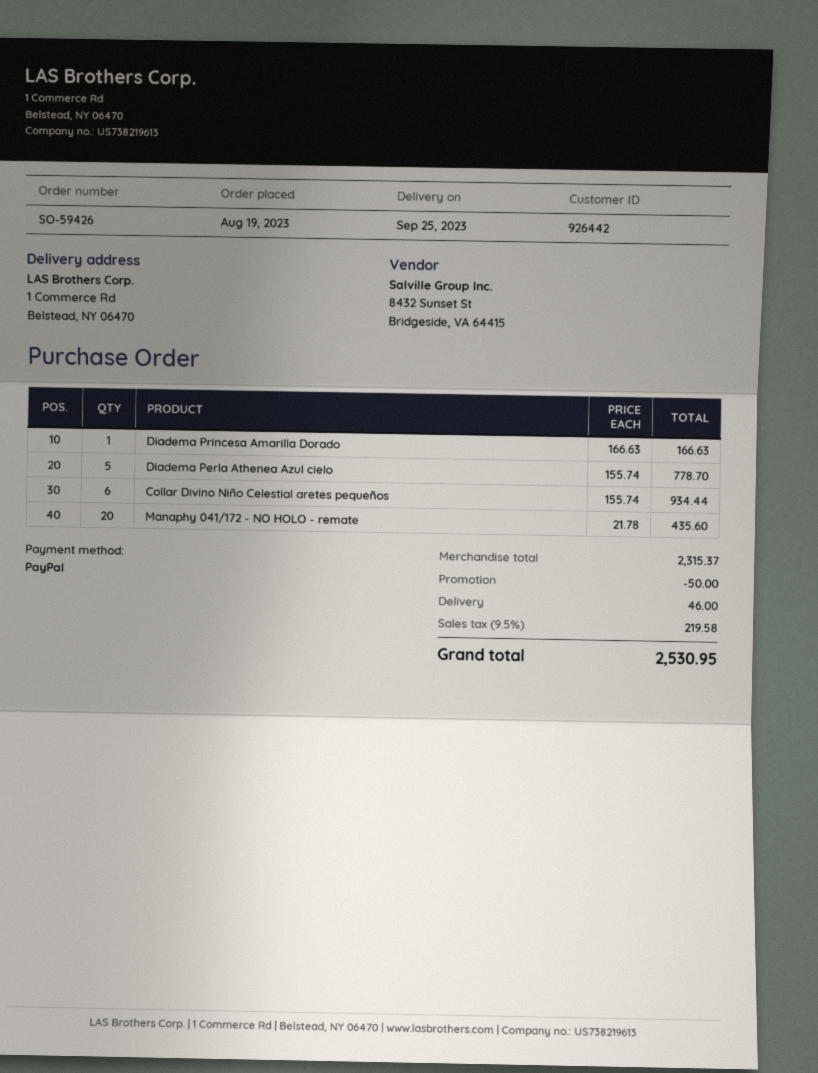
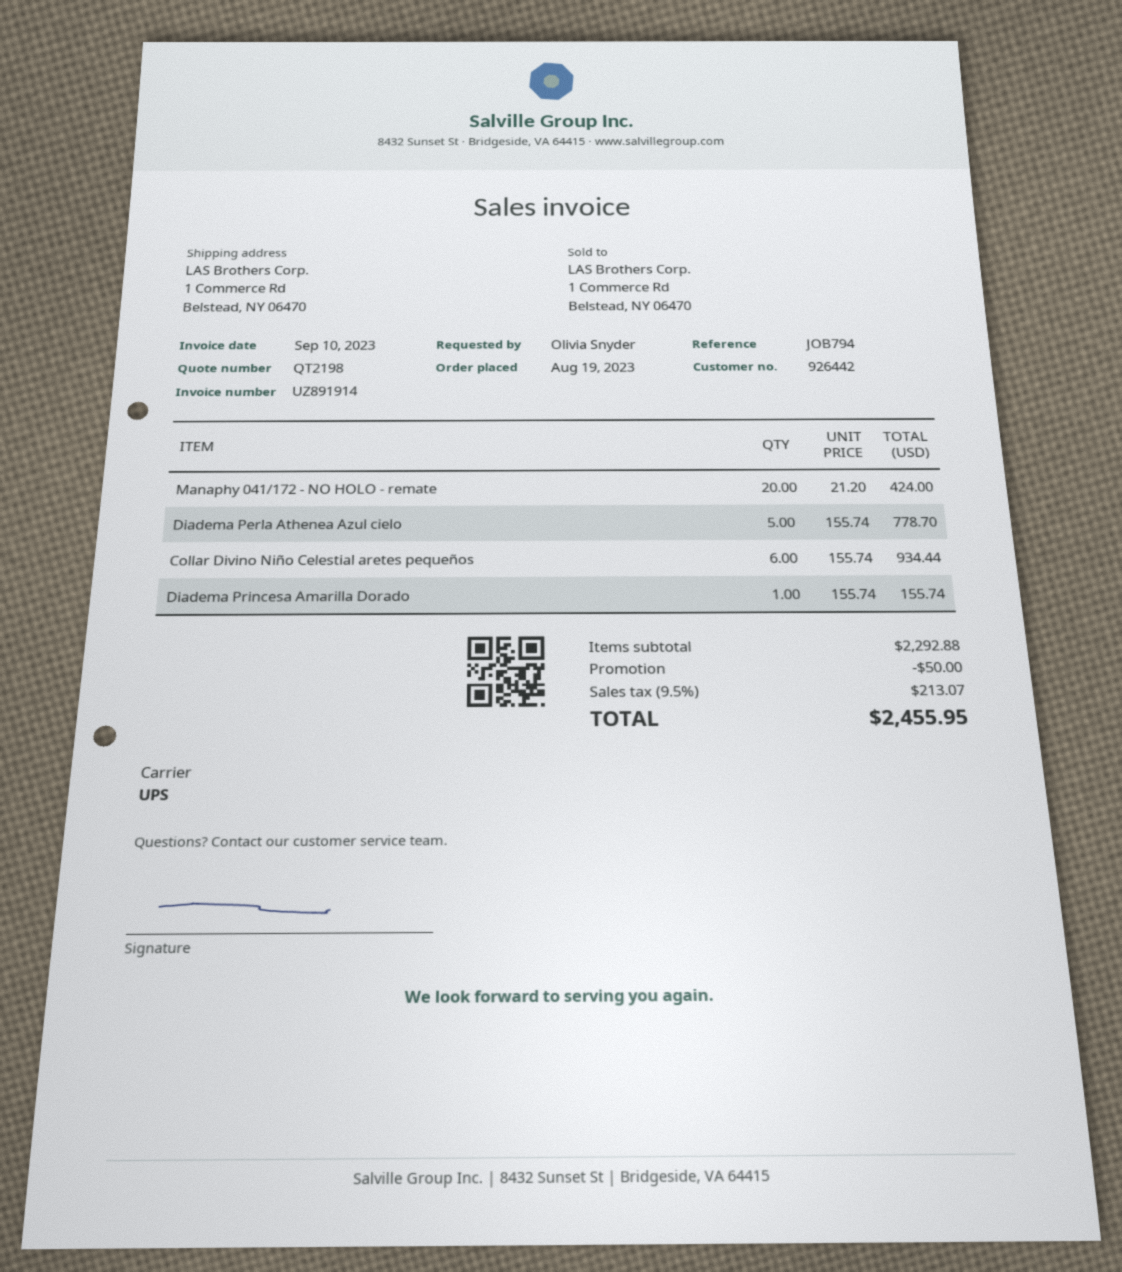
Diadema Princesa Amarilla Dorado: 1 x 166.63 = 166.63 -> 1 x 155.74 = 155.74
Manaphy 041/172 - NO HOLO - remate: 20 x 21.78 = 435.60 -> 20 x 21.20 = 424.00
subtotal: 2315.37 -> 2292.88
shipping: 46.00 -> none
tax: 9.5% = 219.58 -> 9.5% = 213.07
total: 2530.95 -> 2455.95

